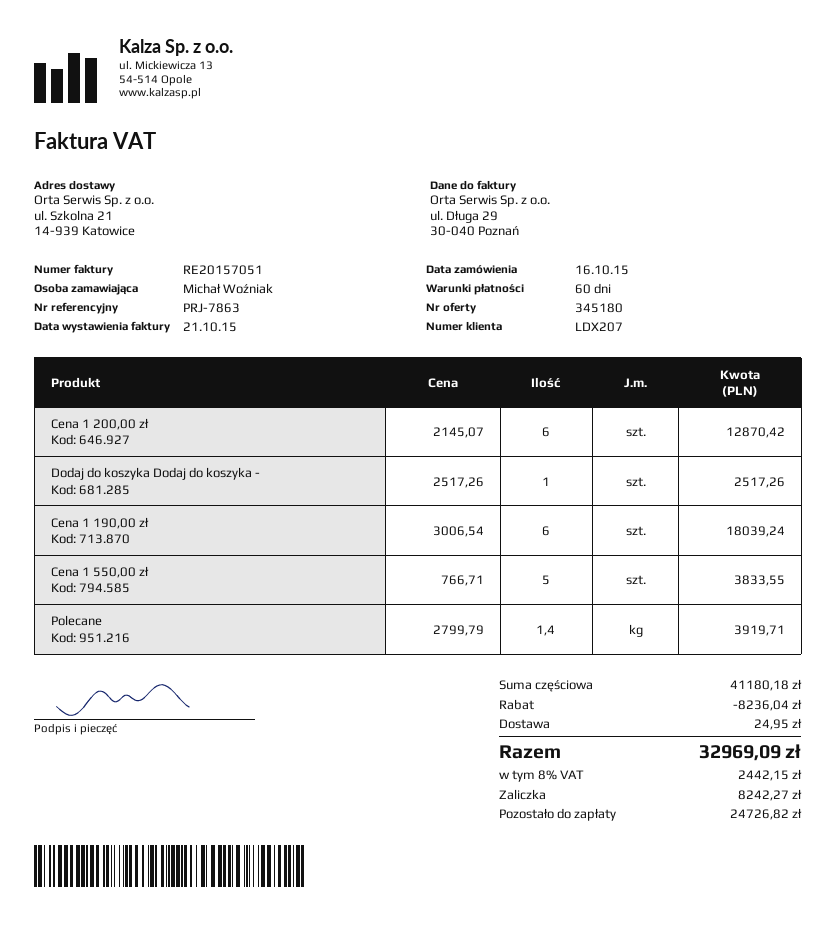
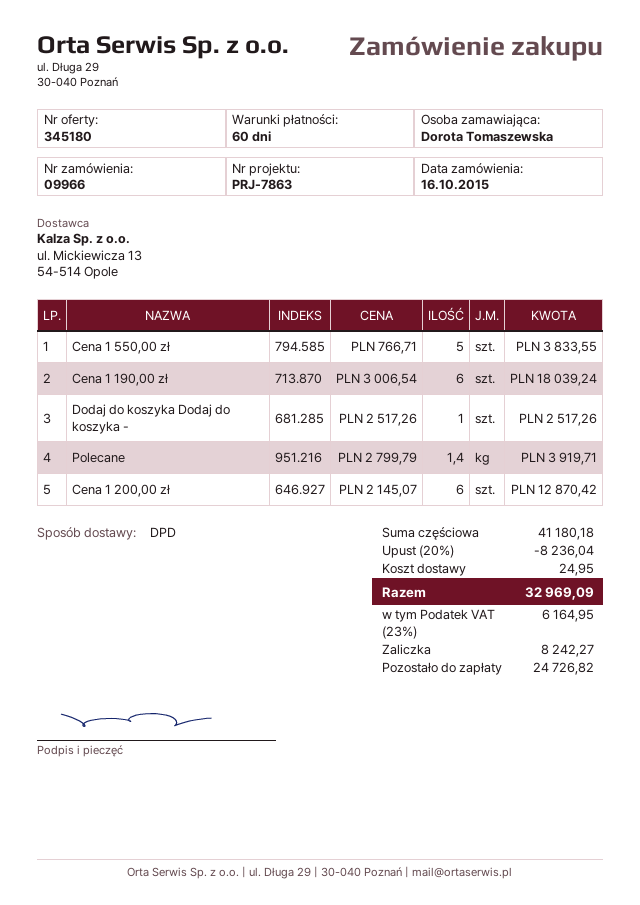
ordered by: Michał Woźniak -> Dorota Tomaszewska
tax: 8% = 2442.15 -> 23% = 6164.95

